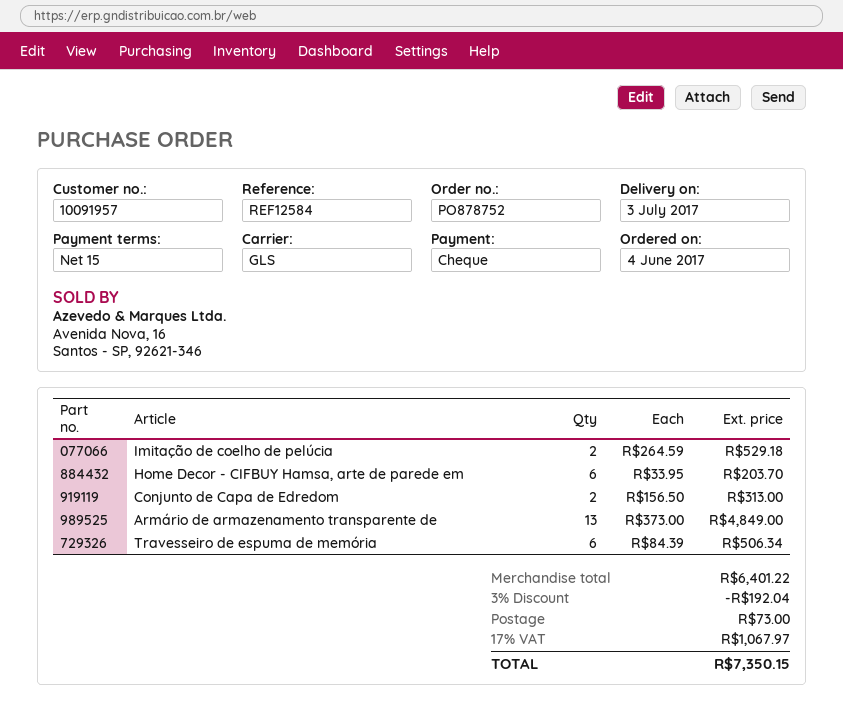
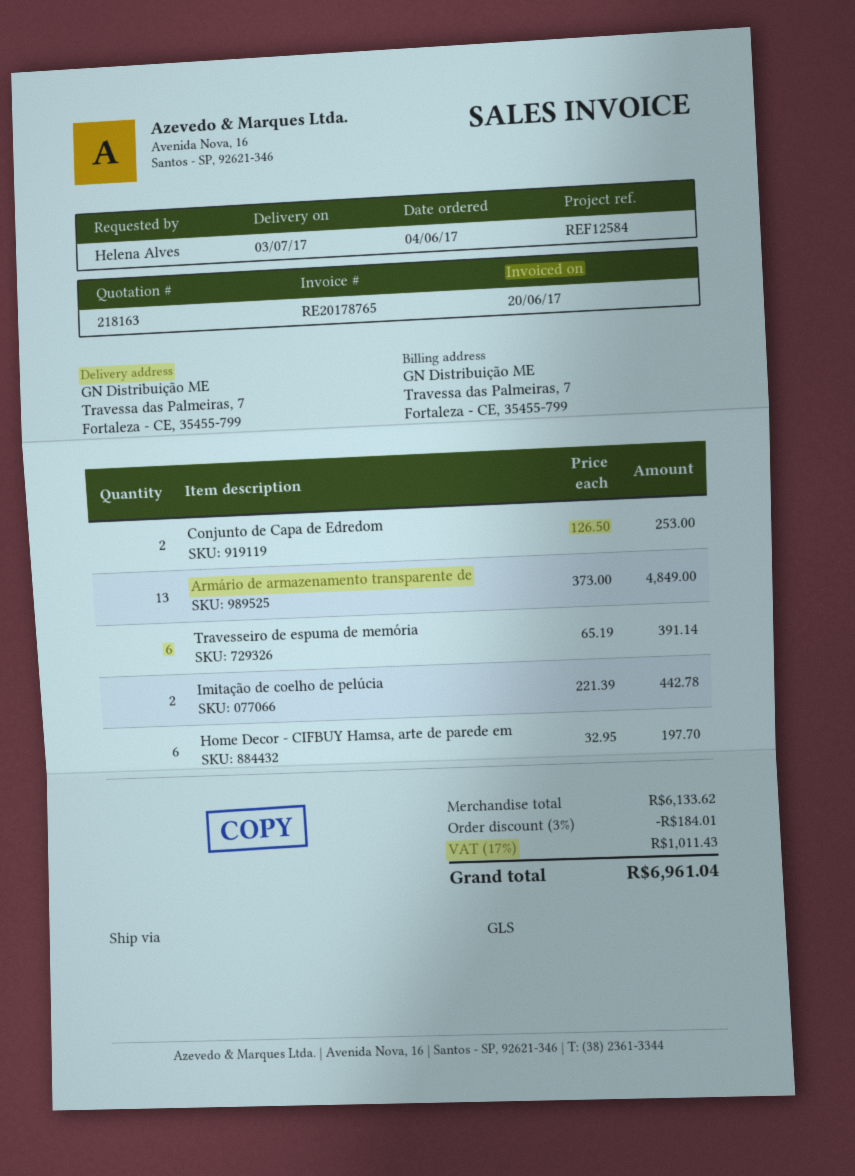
Imitação de coelho de pelúcia: 2 x 264.59 = 529.18 -> 2 x 221.39 = 442.78
Home Decor - CIFBUY Hamsa, arte de parede em: 6 x 33.95 = 203.70 -> 6 x 32.95 = 197.70
Conjunto de Capa de Edredom: 2 x 156.50 = 313.00 -> 2 x 126.50 = 253.00
Travesseiro de espuma de memória: 6 x 84.39 = 506.34 -> 6 x 65.19 = 391.14
subtotal: 6401.22 -> 6133.62
discount: 3% = 192.04 -> 3% = 184.01
shipping: 73.00 -> none
tax: 17% = 1067.97 -> 17% = 1011.43
total: 7350.15 -> 6961.04

